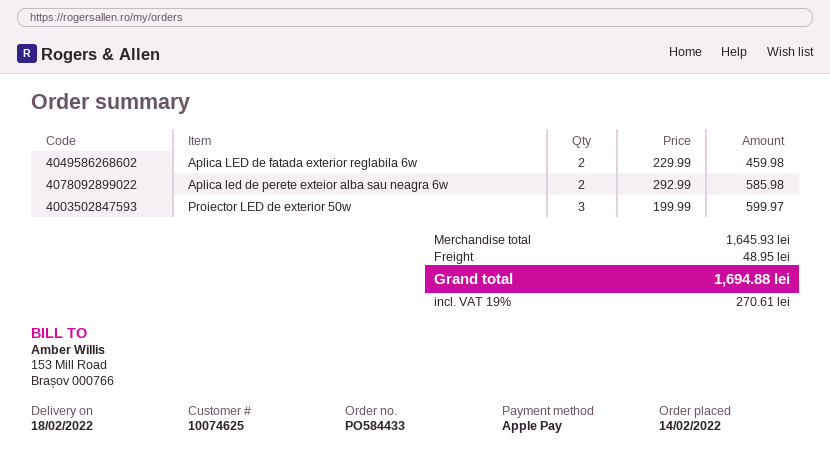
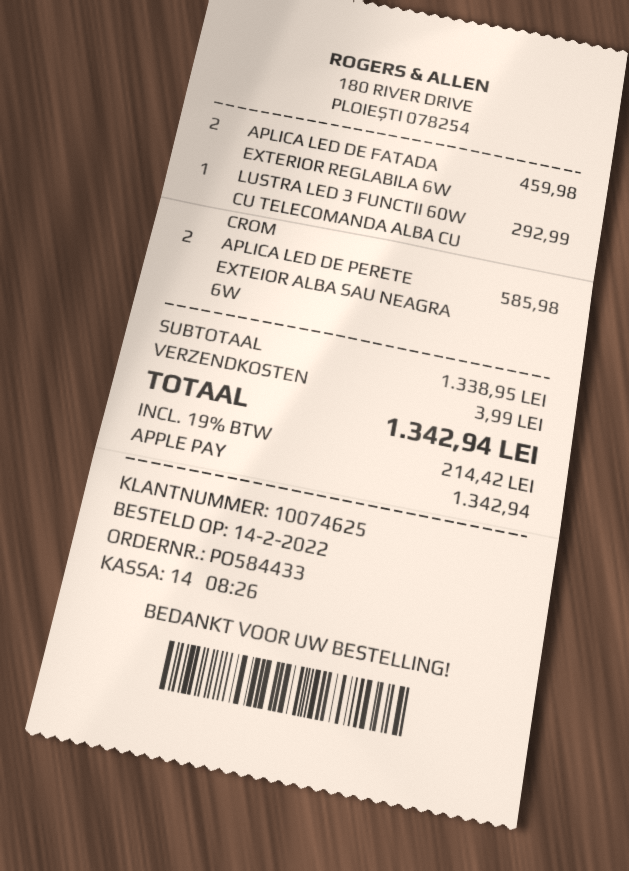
Proiector LED de exterior 50w: 3 for 599.97 -> none
LUSTRA LED 3 FUNCTII 60W CU TELECOMANDA ALBA CU CROM: none -> 1 for 292.99
subtotal: 1645.93 -> 1338.95
shipping: 48.95 -> 3.99
tax: 19% = 270.61 -> 19% = 214.42
total: 1694.88 -> 1342.94

